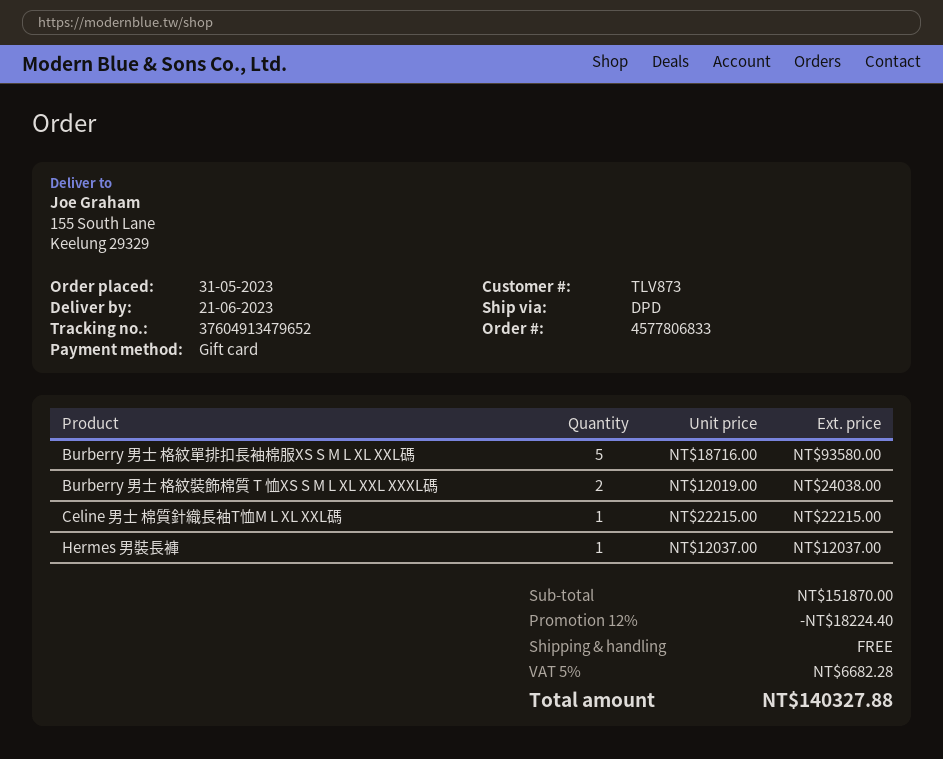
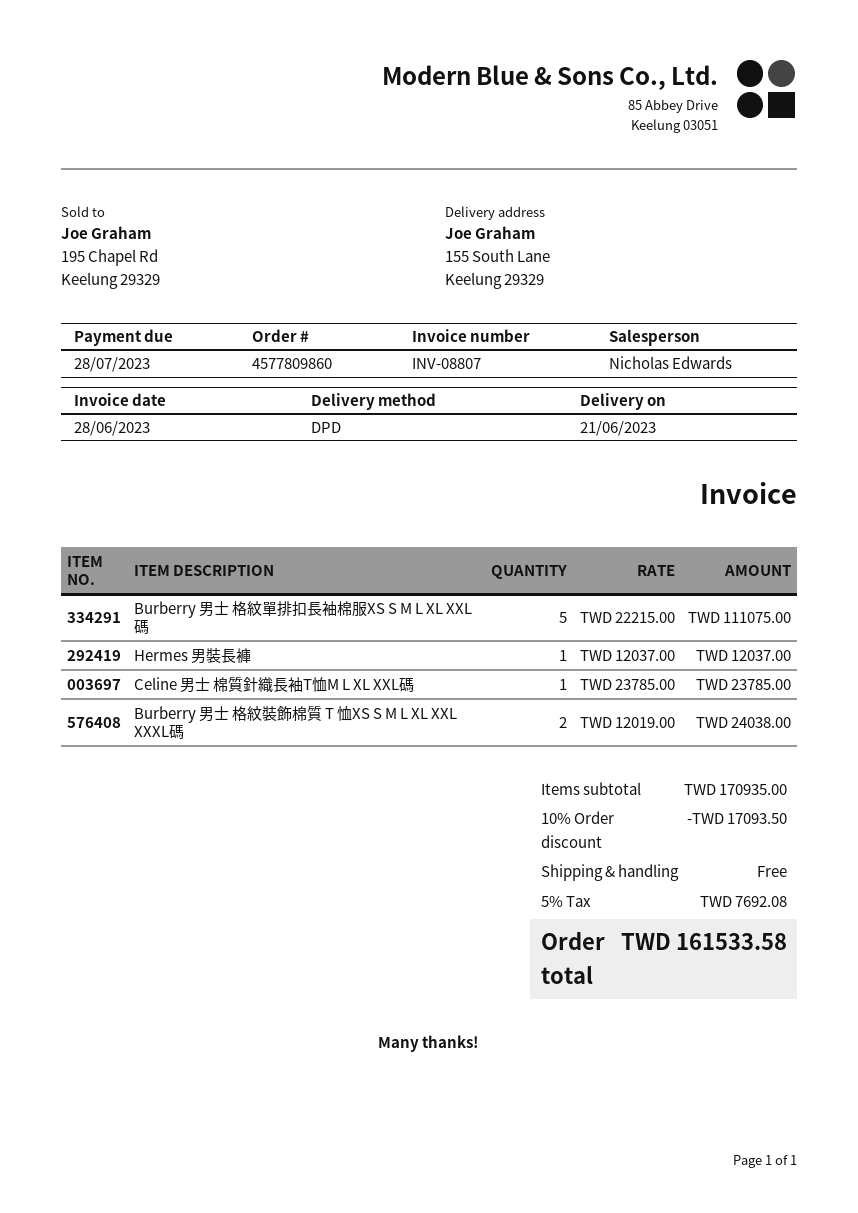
order number: 4577806833 -> 4577809860
Burberry 男士 格紋單排扣長袖棉服XS S M L XL XXL碼: 5 x 18716.00 = 93580.00 -> 5 x 22215.00 = 111075.00
Celine 男士 棉質針織長袖T恤M L XL XXL碼: 1 x 22215.00 = 22215.00 -> 1 x 23785.00 = 23785.00
subtotal: 151870.00 -> 170935.00
discount: 12% = 18224.40 -> 10% = 17093.50
tax: 5% = 6682.28 -> 5% = 7692.08
total: 140327.88 -> 161533.58

